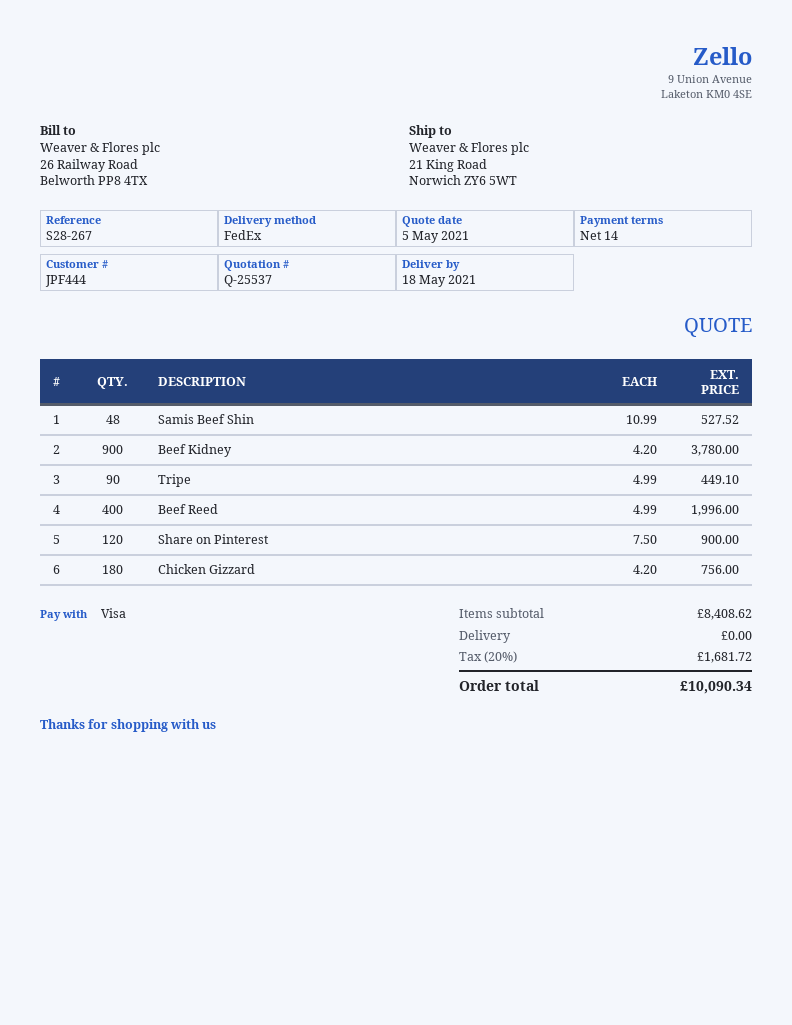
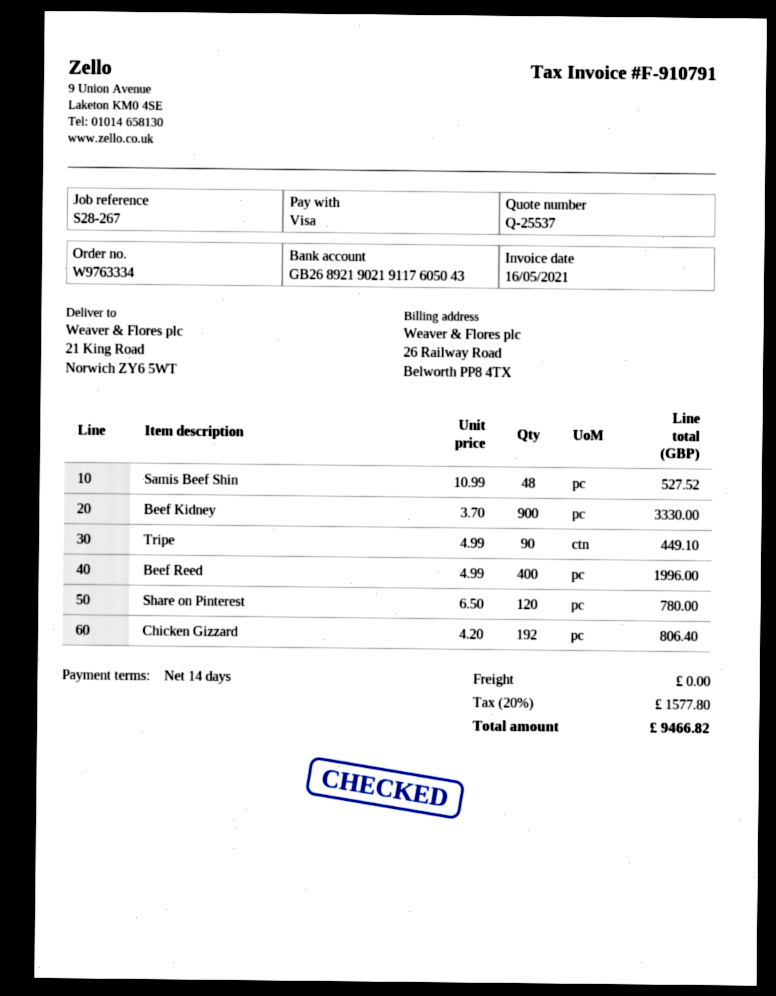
Beef Kidney: 900 x 4.20 = 3780.00 -> 900 x 3.70 = 3330.00
Share on Pinterest: 120 x 7.50 = 900.00 -> 120 x 6.50 = 780.00
Chicken Gizzard: 180 x 4.20 = 756.00 -> 192 x 4.20 = 806.40
tax: 20% = 1681.72 -> 20% = 1577.80
total: 10090.34 -> 9466.82

